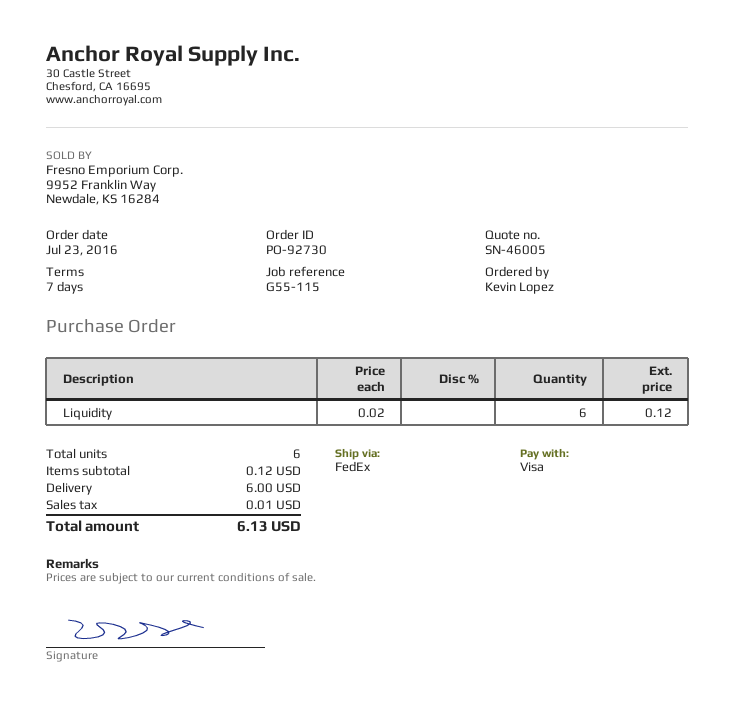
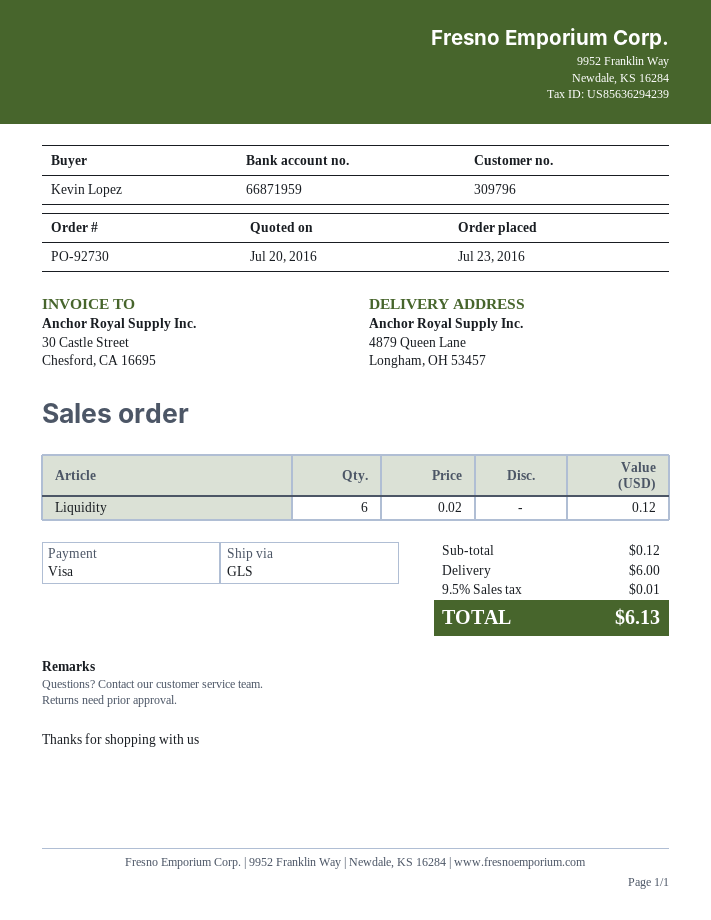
shipping method: FedEx -> GLS

